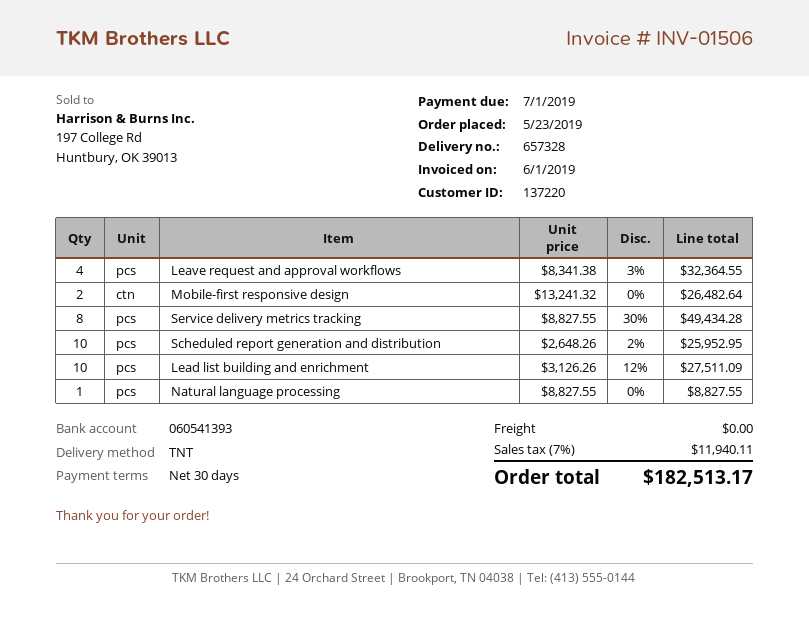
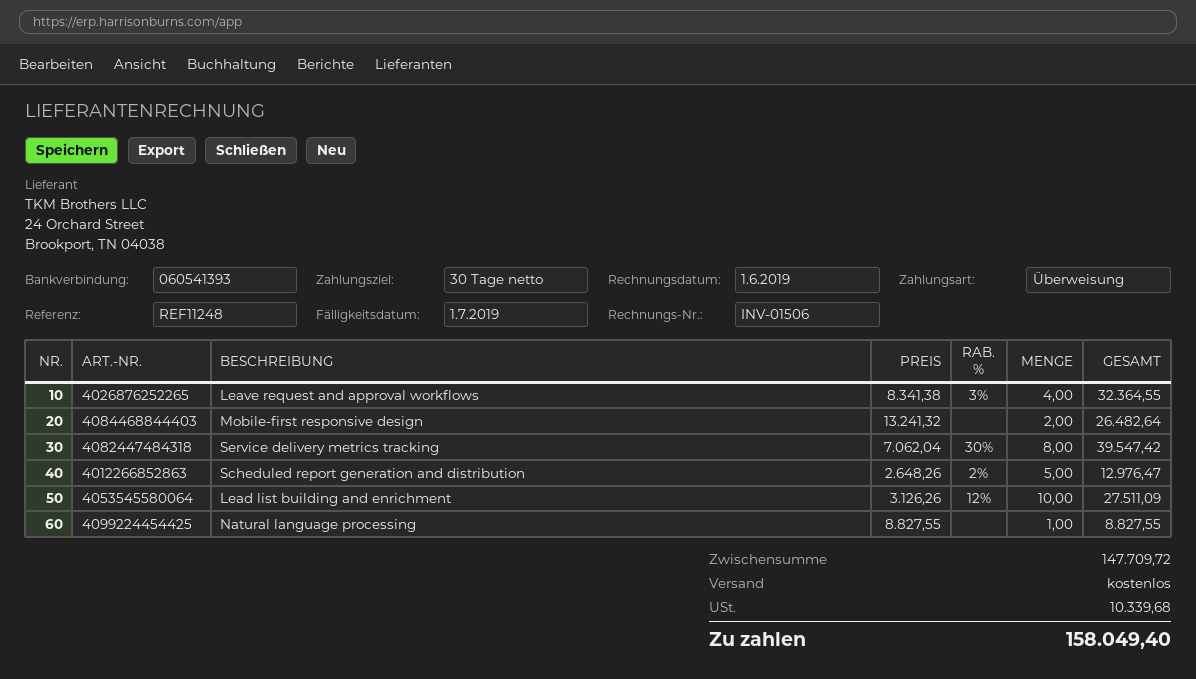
Service delivery metrics tracking: 8 x 8827.55 - 30% = 49434.28 -> 8 x 7062.04 - 30% = 39547.42
Scheduled report generation and distribution: 10 x 2648.26 - 2% = 25952.95 -> 5 x 2648.26 - 2% = 12976.47
tax: 11940.11 -> 10339.68
total: 182513.17 -> 158049.40

